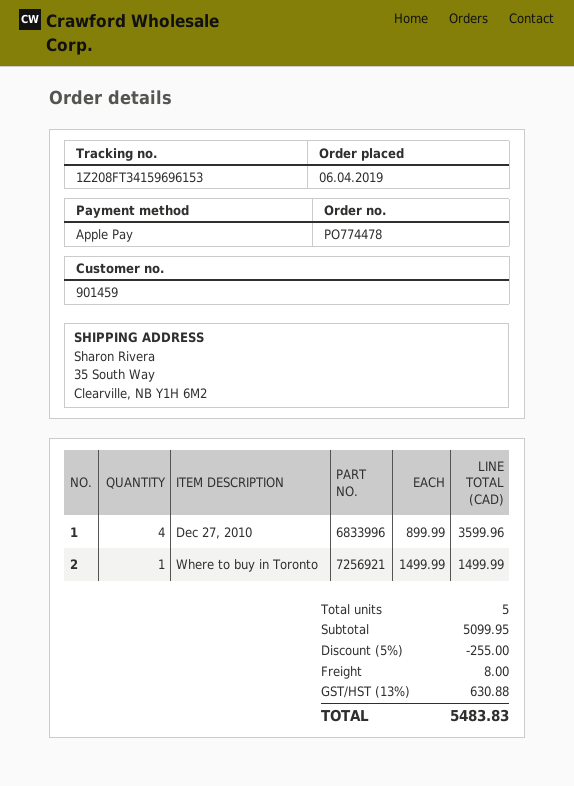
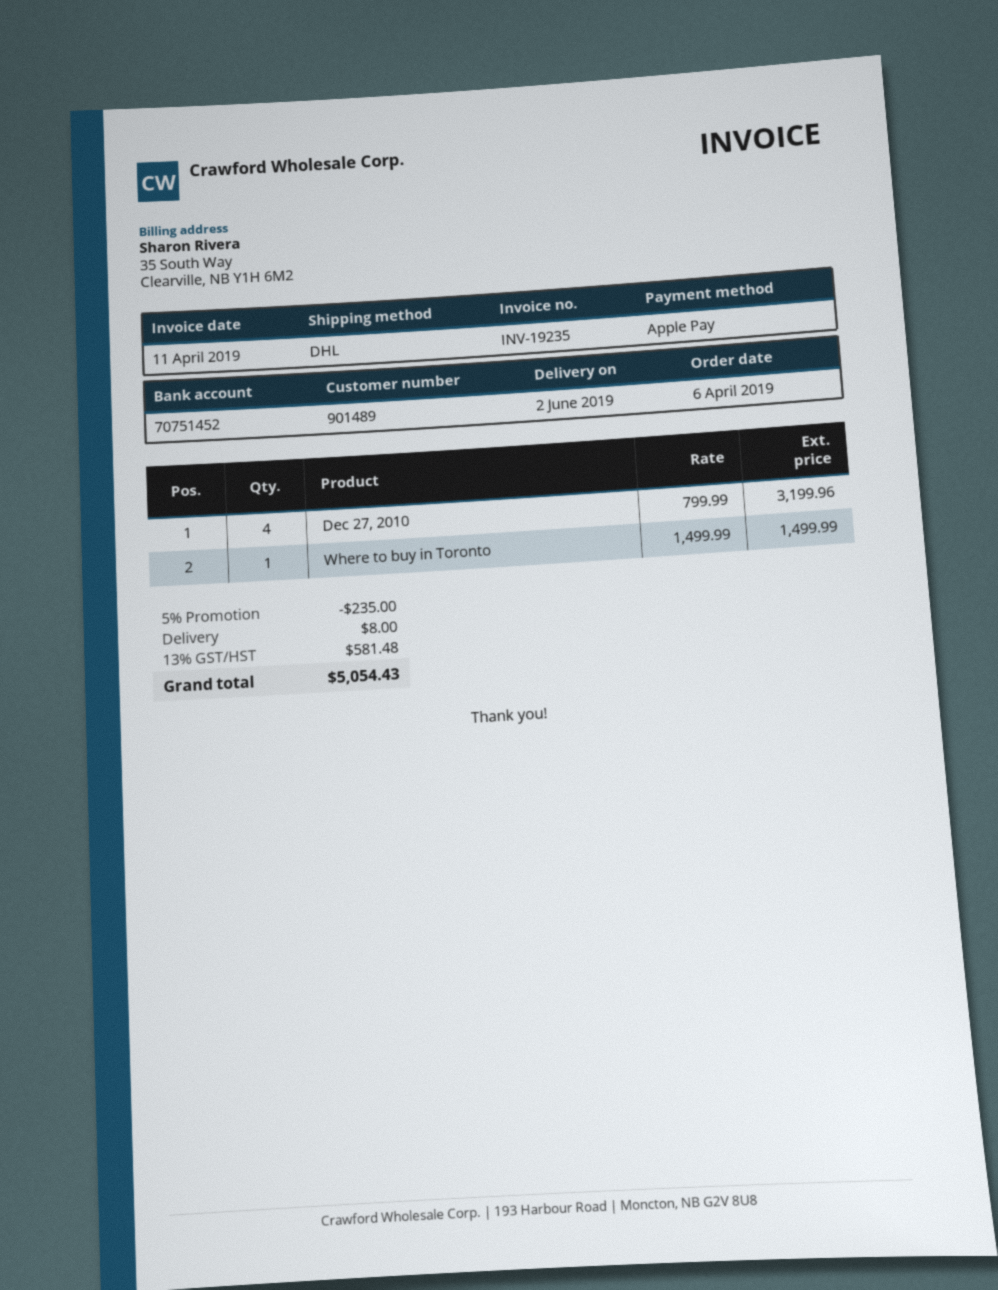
customer number: 901459 -> 901489
Dec 27, 2010: 4 x 899.99 = 3599.96 -> 4 x 799.99 = 3199.96
discount: 5% = 255.00 -> 5% = 235.00
tax: 13% = 630.88 -> 13% = 581.48
total: 5483.83 -> 5054.43

